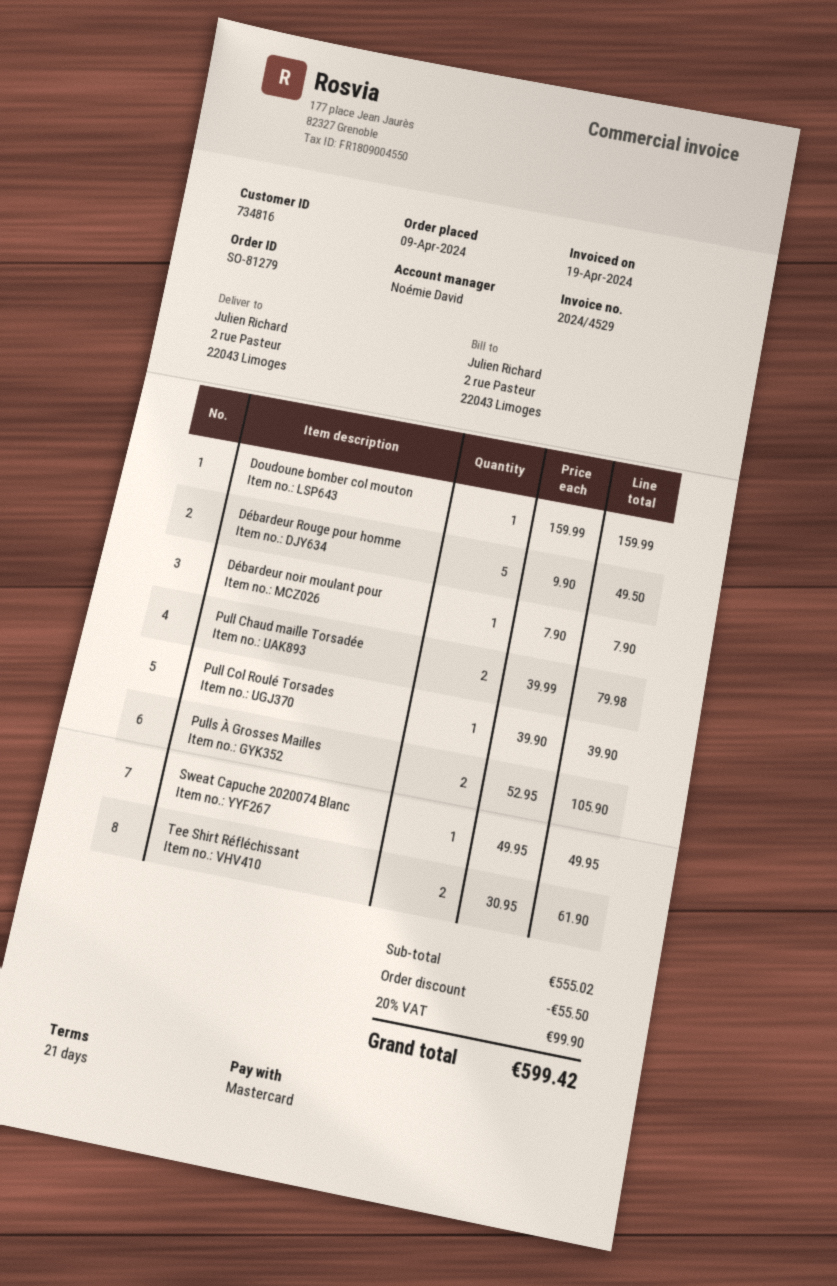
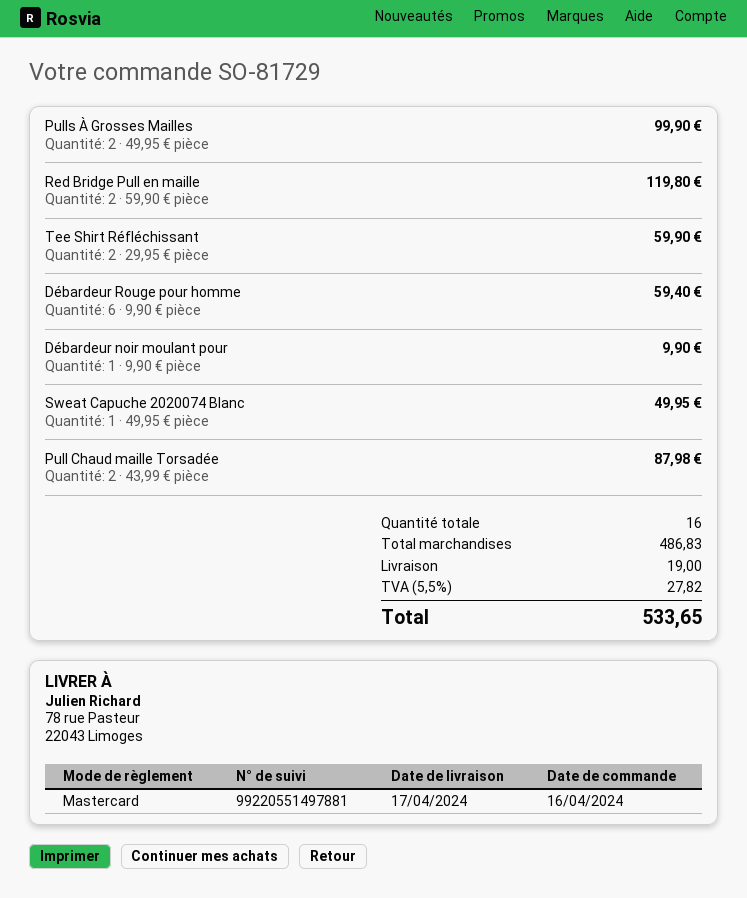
order number: SO-81279 -> SO-81729
order date: 2024-04-09 -> 2024-04-16
ship to: 2 rue Pasteur, 22043 Limoges -> 78 rue Pasteur, 22043 Limoges
Doudoune bomber col mouton: 1 x 159.99 = 159.99 -> none
Débardeur Rouge pour homme: 5 x 9.90 = 49.50 -> 6 x 9.90 = 59.40
Débardeur noir moulant pour: 1 x 7.90 = 7.90 -> 1 x 9.90 = 9.90
Pull Chaud maille Torsadée: 2 x 39.99 = 79.98 -> 2 x 43.99 = 87.98
Pull Col Roulé Torsades: 1 x 39.90 = 39.90 -> none
Pulls À Grosses Mailles: 2 x 52.95 = 105.90 -> 2 x 49.95 = 99.90
Tee Shirt Réfléchissant: 2 x 30.95 = 61.90 -> 2 x 29.95 = 59.90
Red Bridge Pull en maille: none -> 2 x 59.90 = 119.80
subtotal: 555.02 -> 486.83
discount: 55.50 -> none
shipping: none -> 19.00
tax: 20% = 99.90 -> 5.5% = 27.82
total: 599.42 -> 533.65

